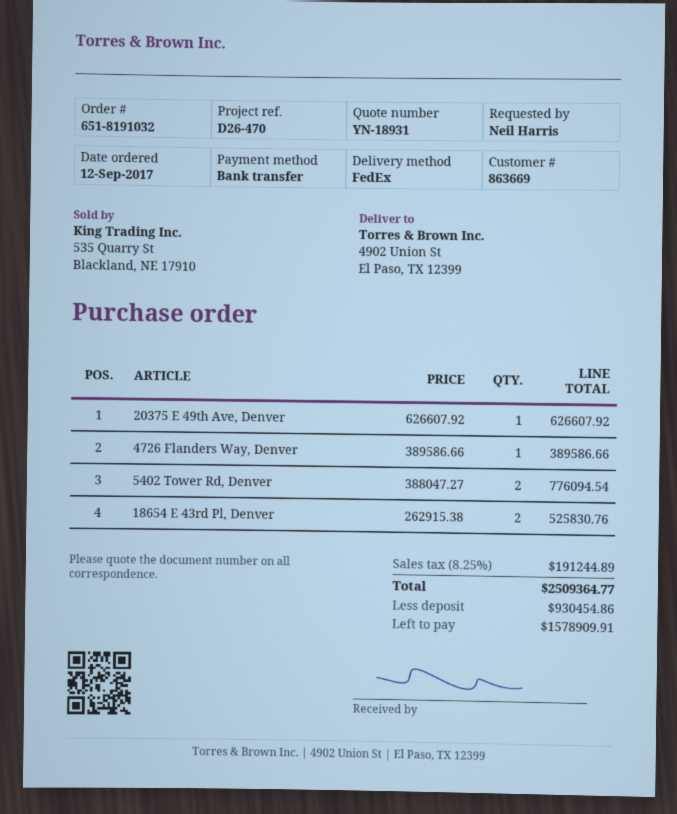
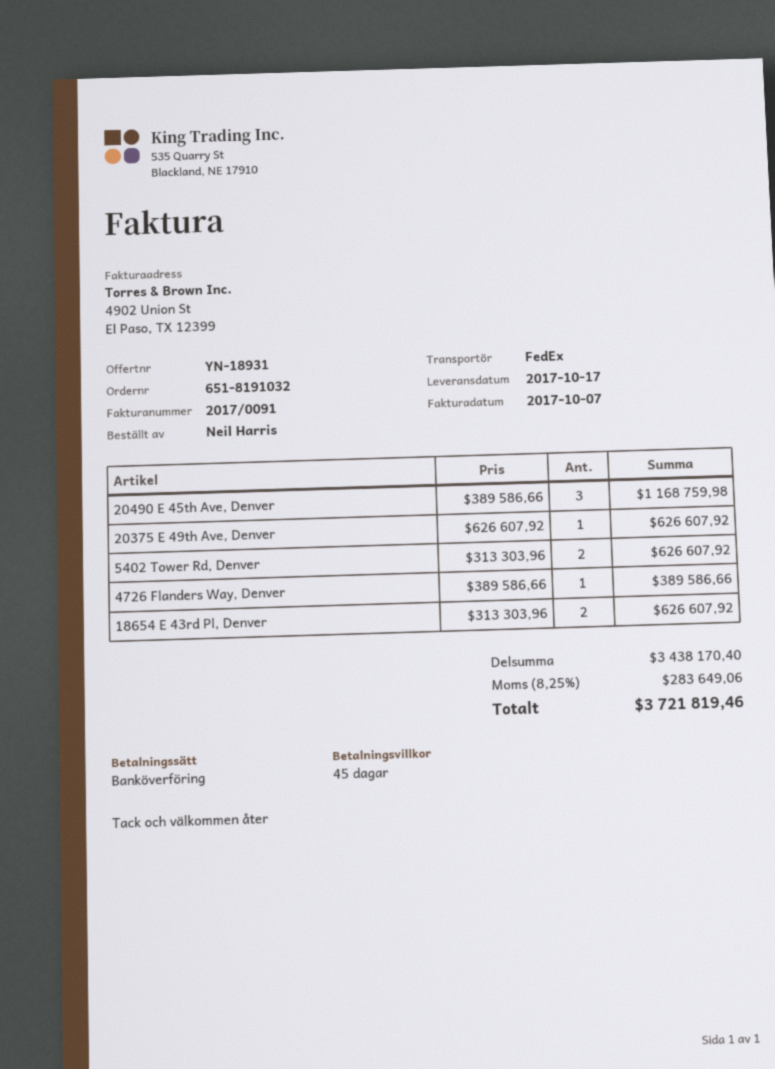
5402 Tower Rd, Denver: 2 x 388047.27 = 776094.54 -> 2 x 313303.96 = 626607.92
18654 E 43rd Pl, Denver: 2 x 262915.38 = 525830.76 -> 2 x 313303.96 = 626607.92
20490 E 45th Ave, Denver: none -> 3 x 389586.66 = 1168759.98
tax: 8.25% = 191244.89 -> 8.25% = 283649.06
total: 2509364.77 -> 3721819.46

